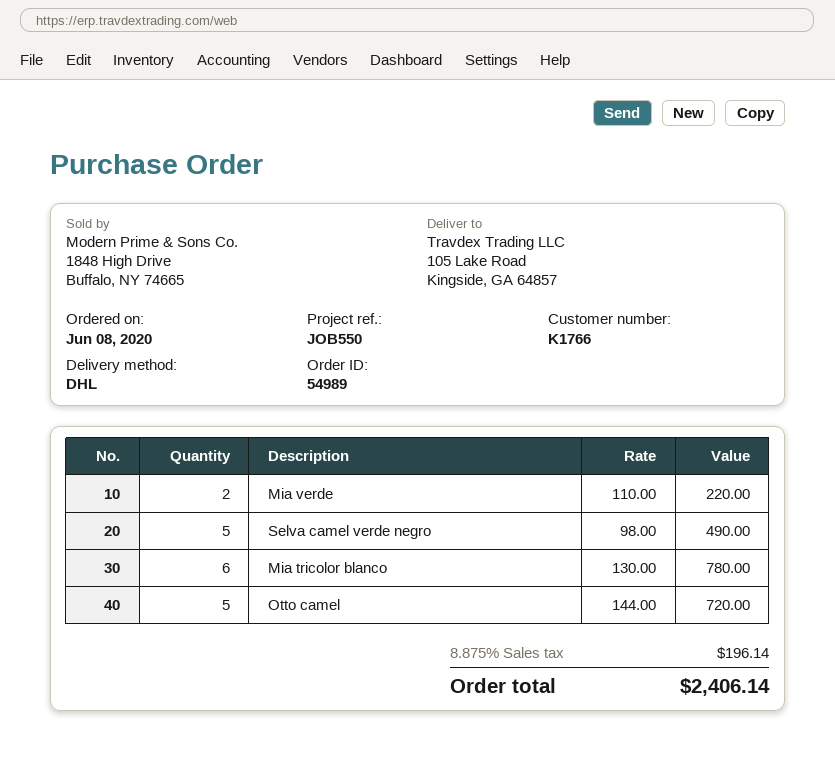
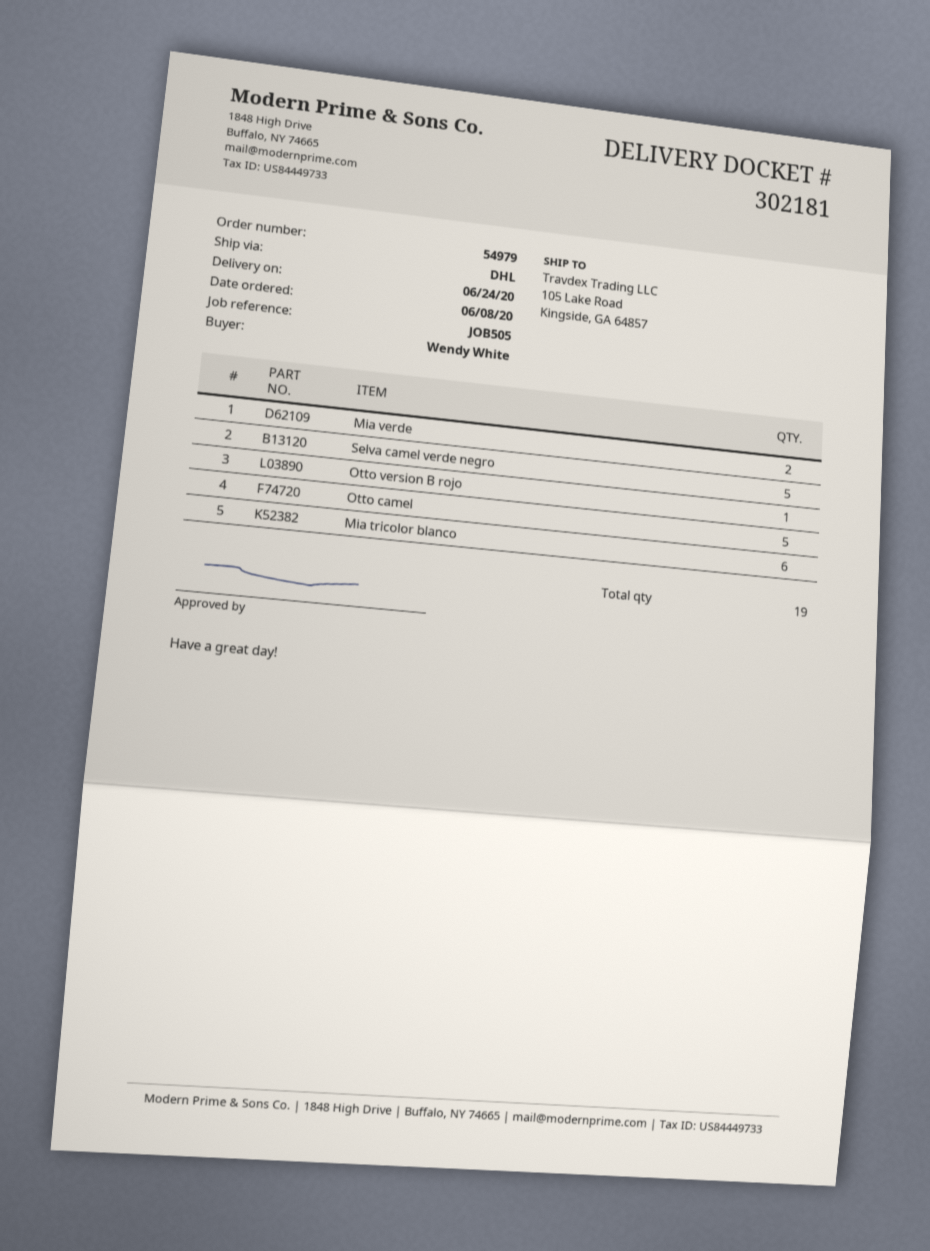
order number: 54989 -> 54979
reference: JOB550 -> JOB505
Otto version B rojo: none -> 1

